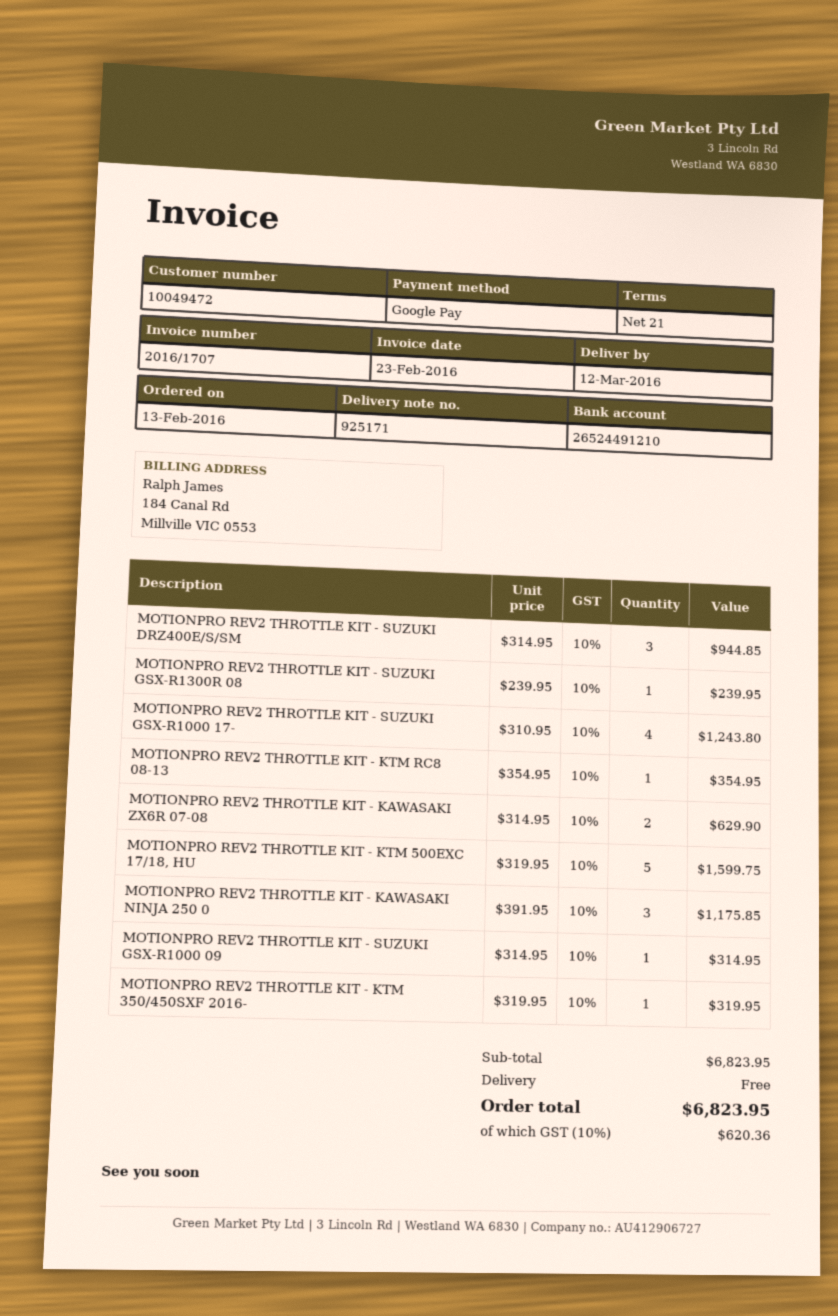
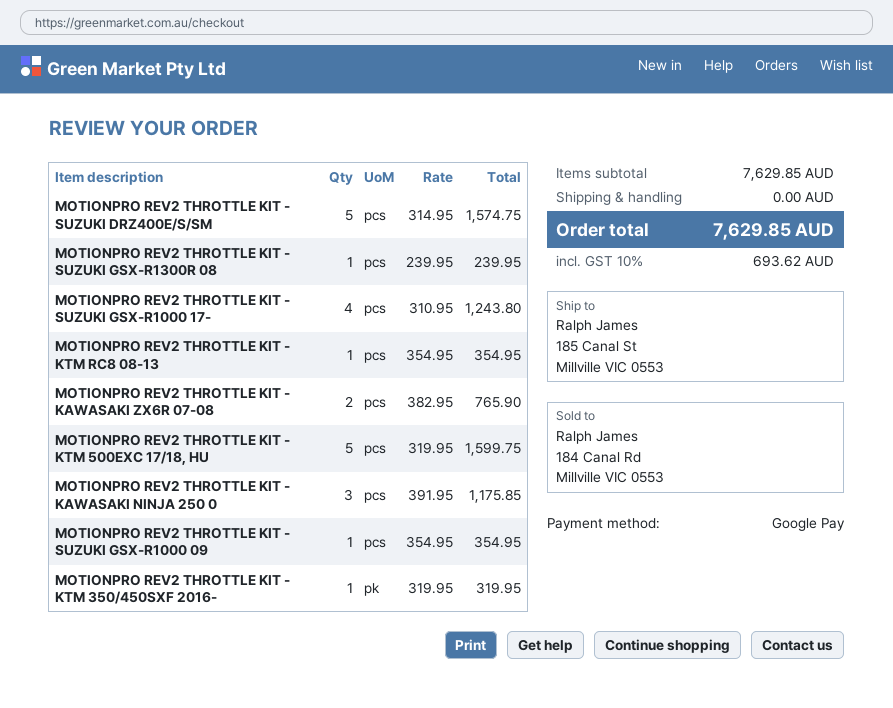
MOTIONPRO REV2 THROTTLE KIT - SUZUKI DRZ400E/S/SM: 3 x 314.95 = 944.85 -> 5 x 314.95 = 1574.75
MOTIONPRO REV2 THROTTLE KIT - KAWASAKI ZX6R 07-08: 2 x 314.95 = 629.90 -> 2 x 382.95 = 765.90
MOTIONPRO REV2 THROTTLE KIT - SUZUKI GSX-R1000 09: 1 x 314.95 = 314.95 -> 1 x 354.95 = 354.95
subtotal: 6823.95 -> 7629.85
tax: 10% = 620.36 -> 10% = 693.62
total: 6823.95 -> 7629.85

